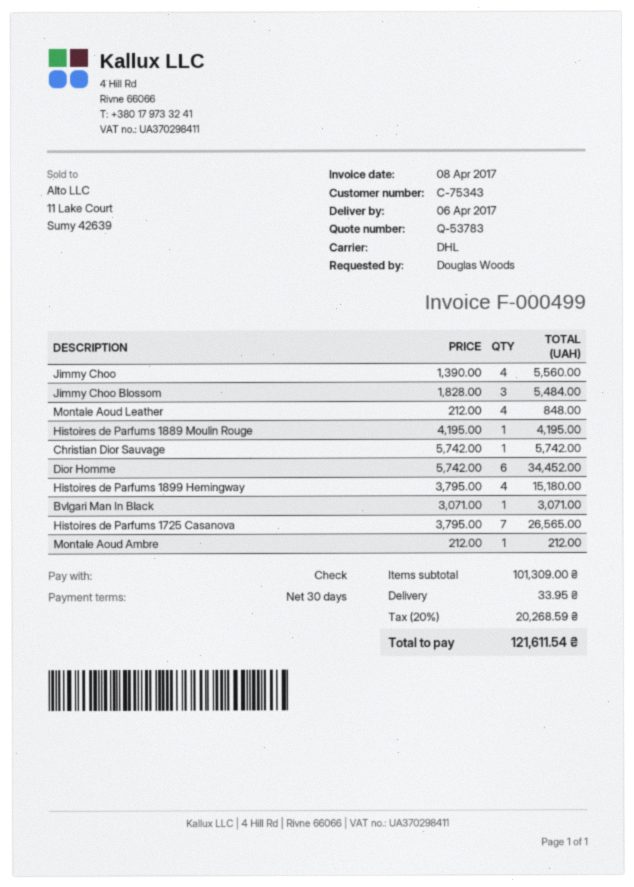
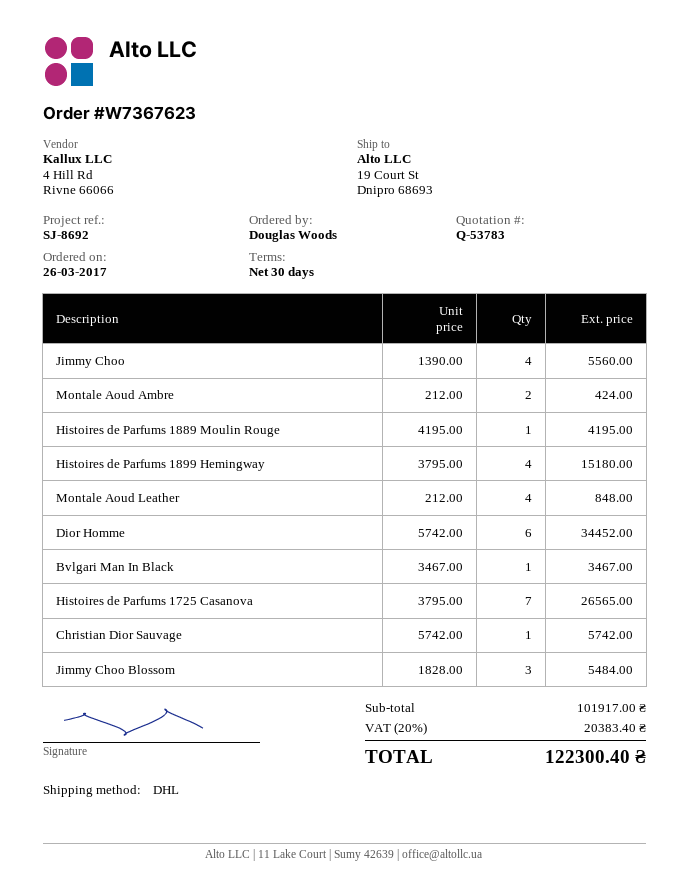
Bvlgari Man In Black: 1 x 3071.00 = 3071.00 -> 1 x 3467.00 = 3467.00
Montale Aoud Ambre: 1 x 212.00 = 212.00 -> 2 x 212.00 = 424.00
subtotal: 101309.00 -> 101917.00
shipping: 33.95 -> none
tax: 20% = 20268.59 -> 20% = 20383.40
total: 121611.54 -> 122300.40

